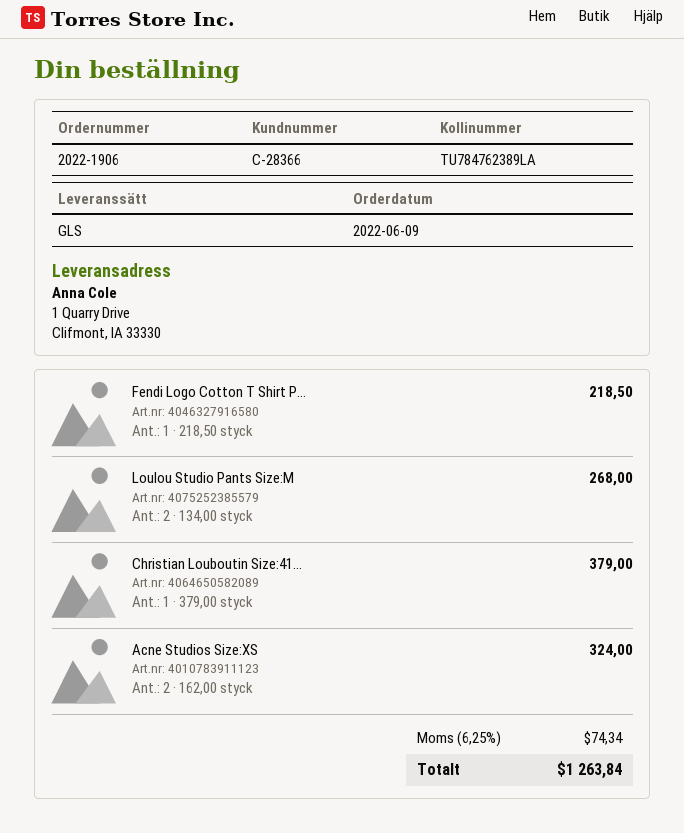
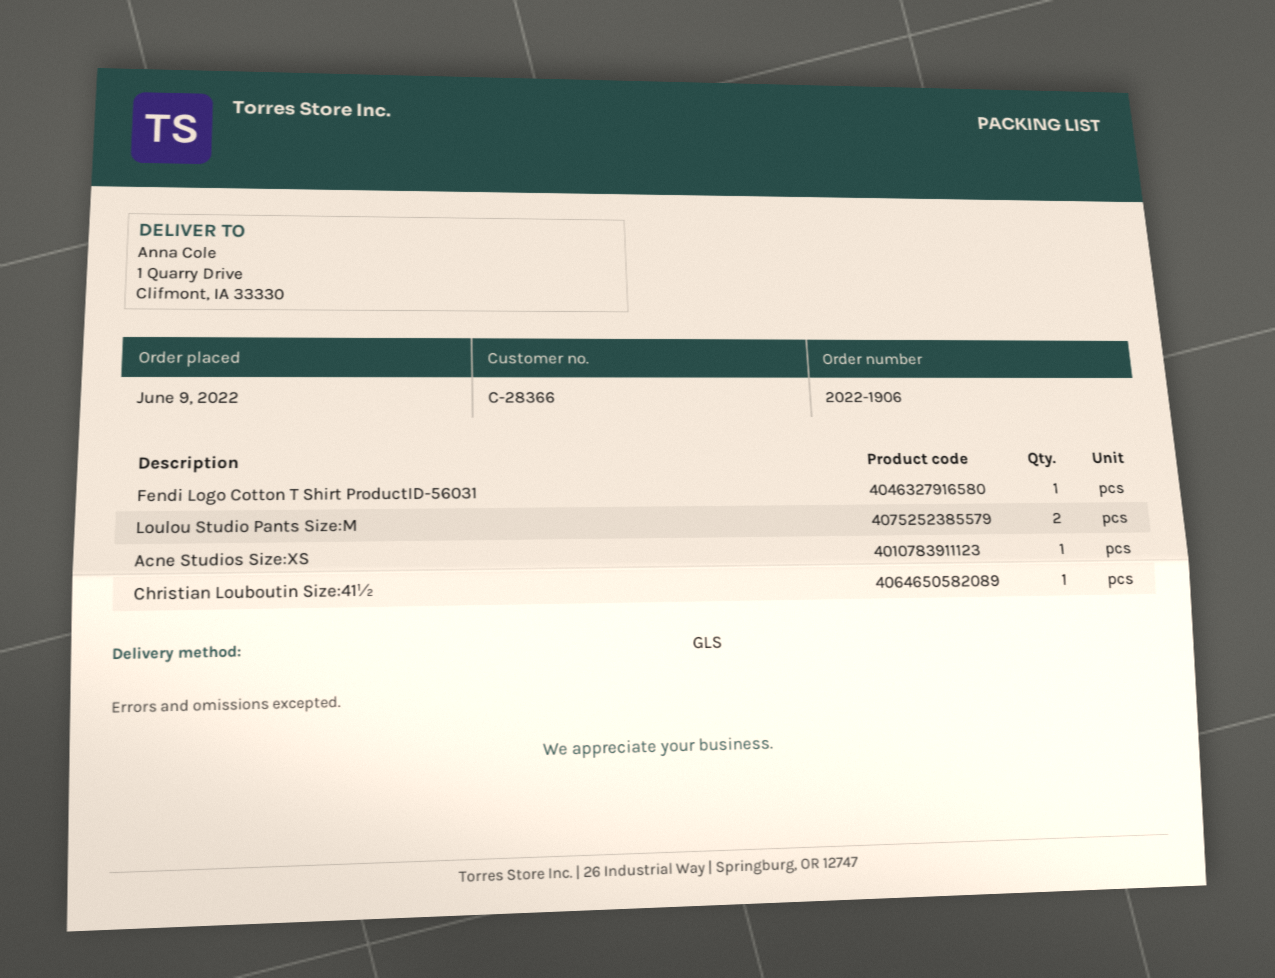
Acne Studios Size:XS: 2 -> 1

